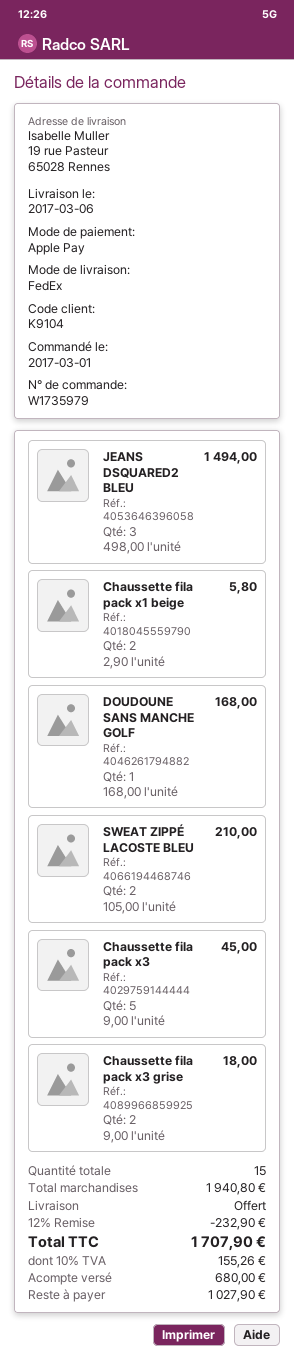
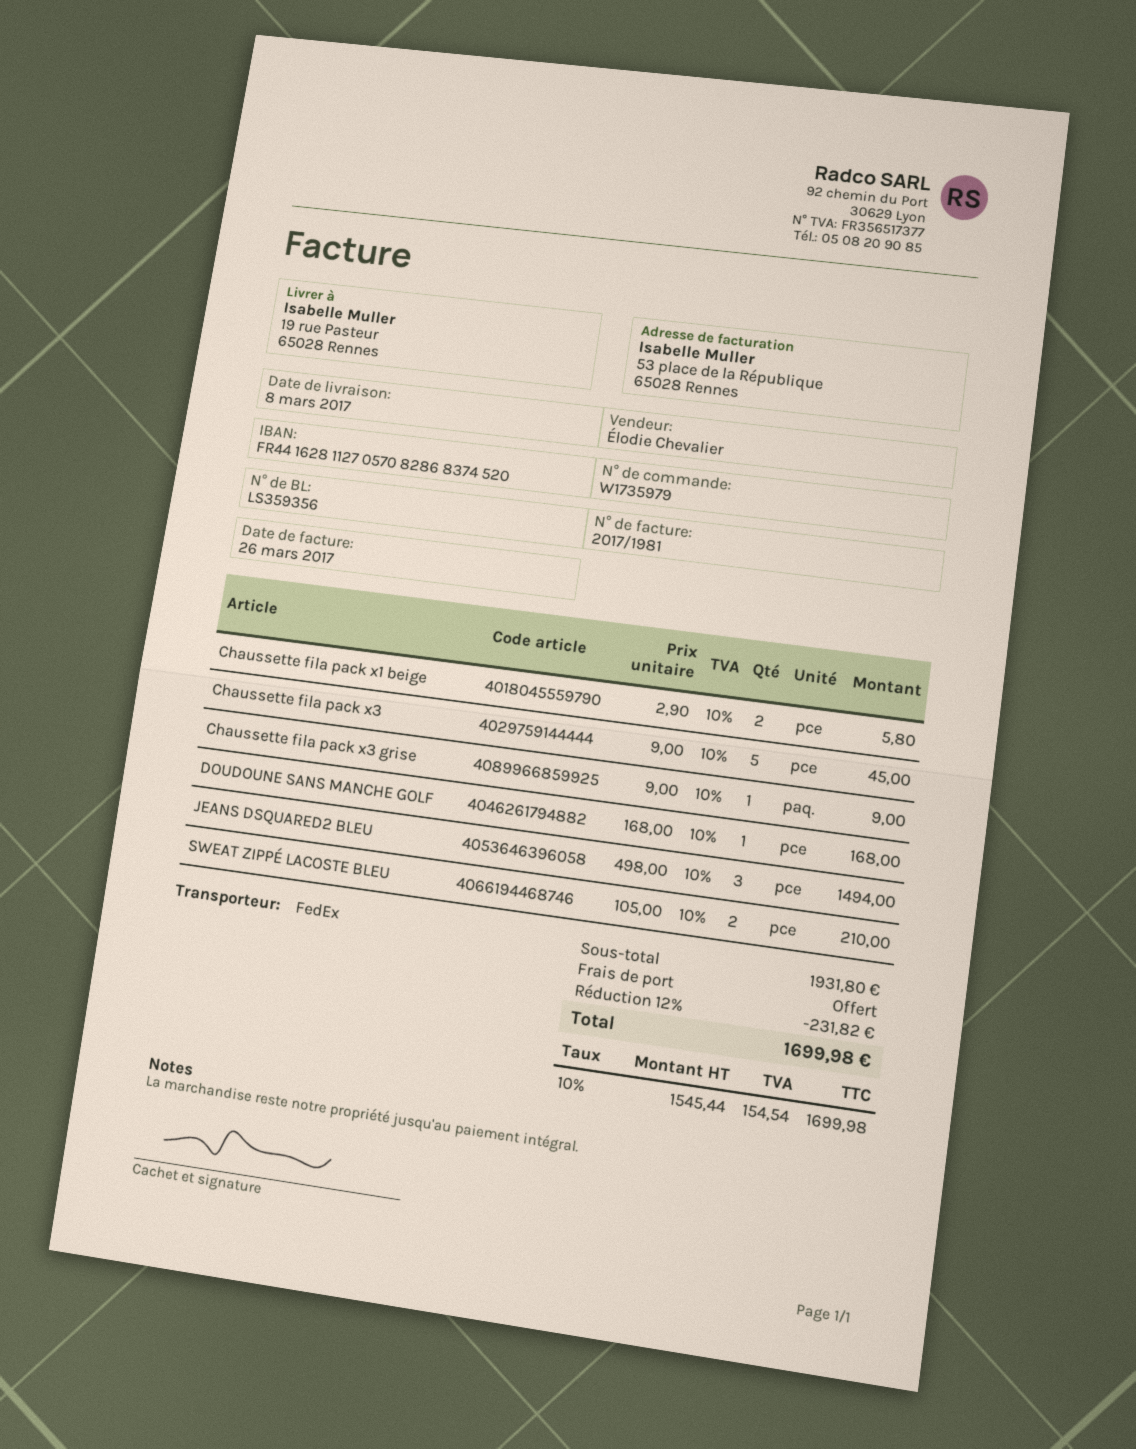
delivery date: 2017-03-06 -> 2017-03-08
Chaussette fila pack x3 grise: 2 x 9.00 = 18.00 -> 1 x 9.00 = 9.00
subtotal: 1940.80 -> 1931.80
discount: 12% = 232.90 -> 12% = 231.82
tax: 10% = 155.26 -> 10% = 154.54
total: 1707.90 -> 1699.98

